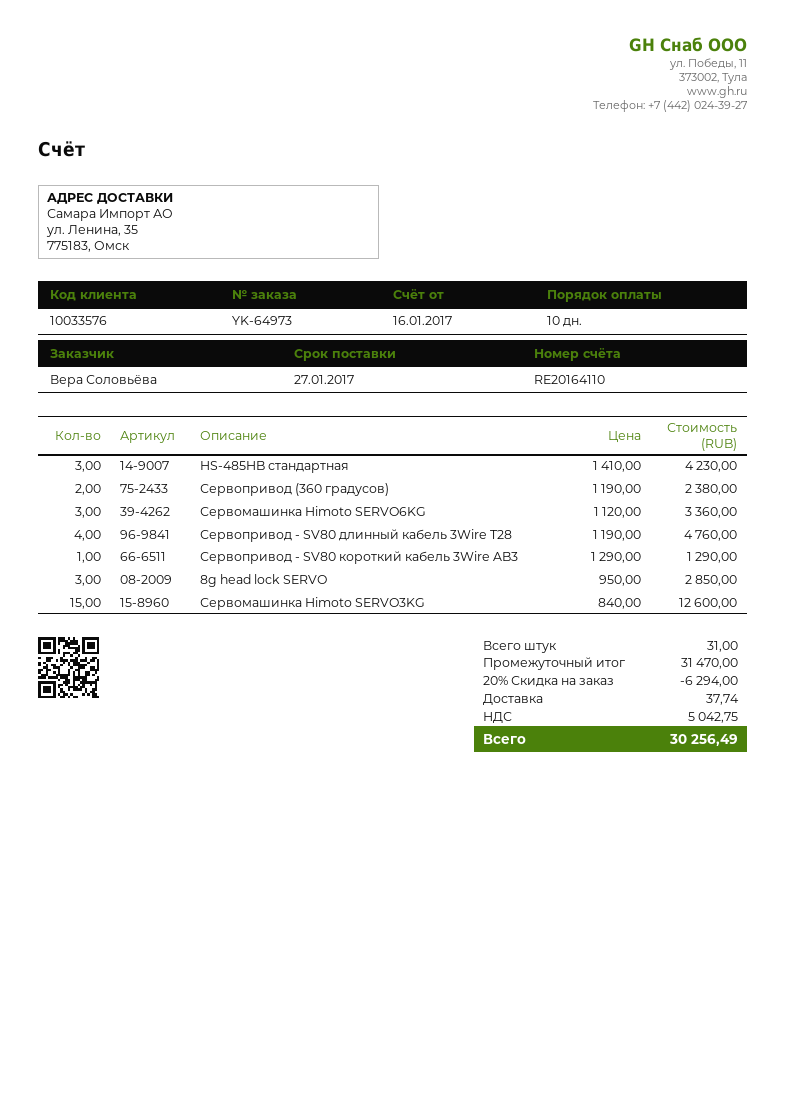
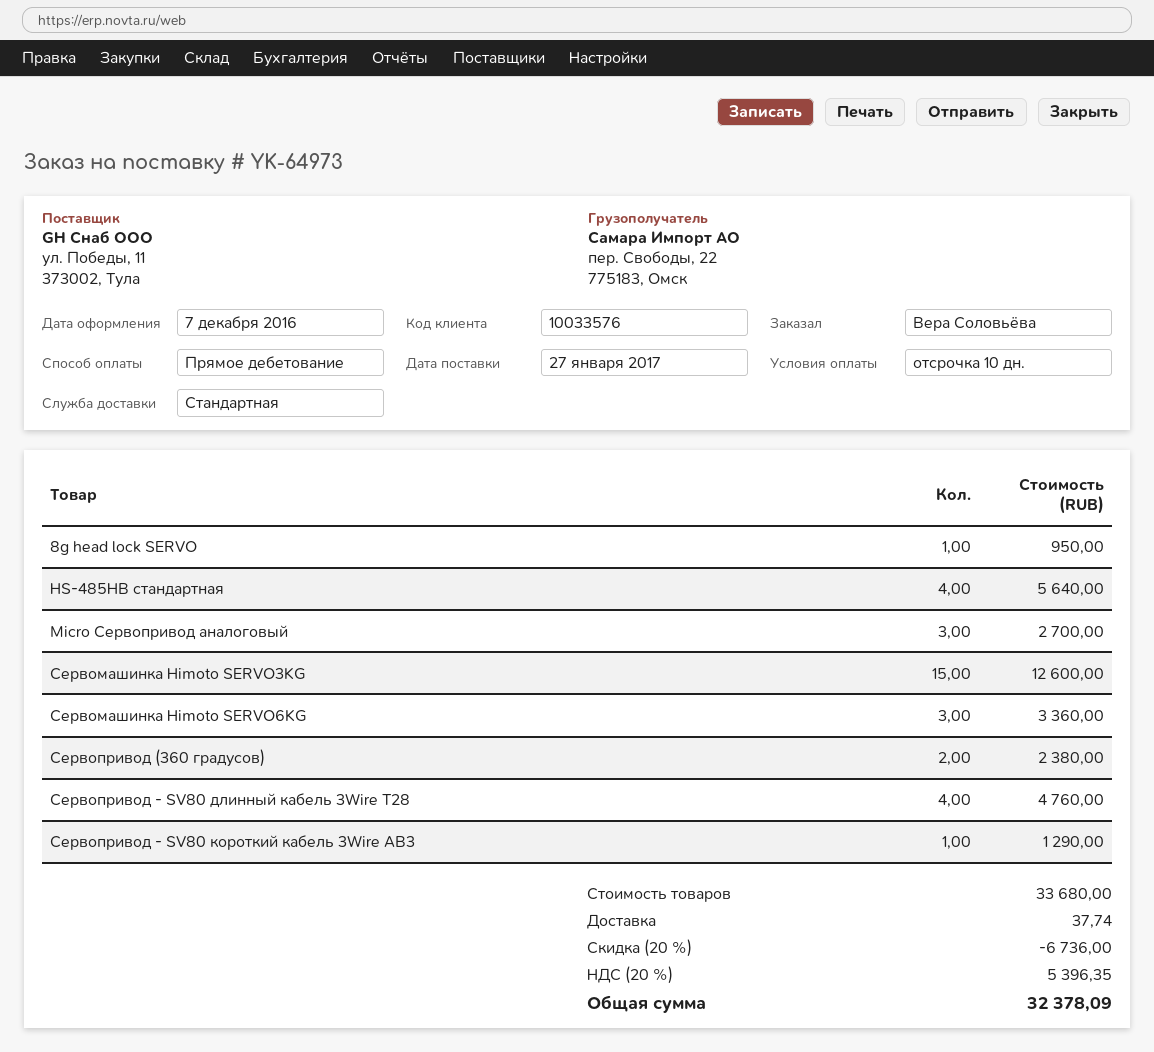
ship to: ул. Ленина, 35, 775183, Омск -> пер. Свободы, 22, 775183, Омск
HS-485HB стандартная: 3 for 4230.00 -> 4 for 5640.00
8g head lock SERVO: 3 for 2850.00 -> 1 for 950.00
Micro Cервопривод аналоговый: none -> 3 for 2700.00
subtotal: 31470.00 -> 33680.00
discount: 20% = 6294.00 -> 20% = 6736.00
tax: 5042.75 -> 5396.35
total: 30256.49 -> 32378.09

